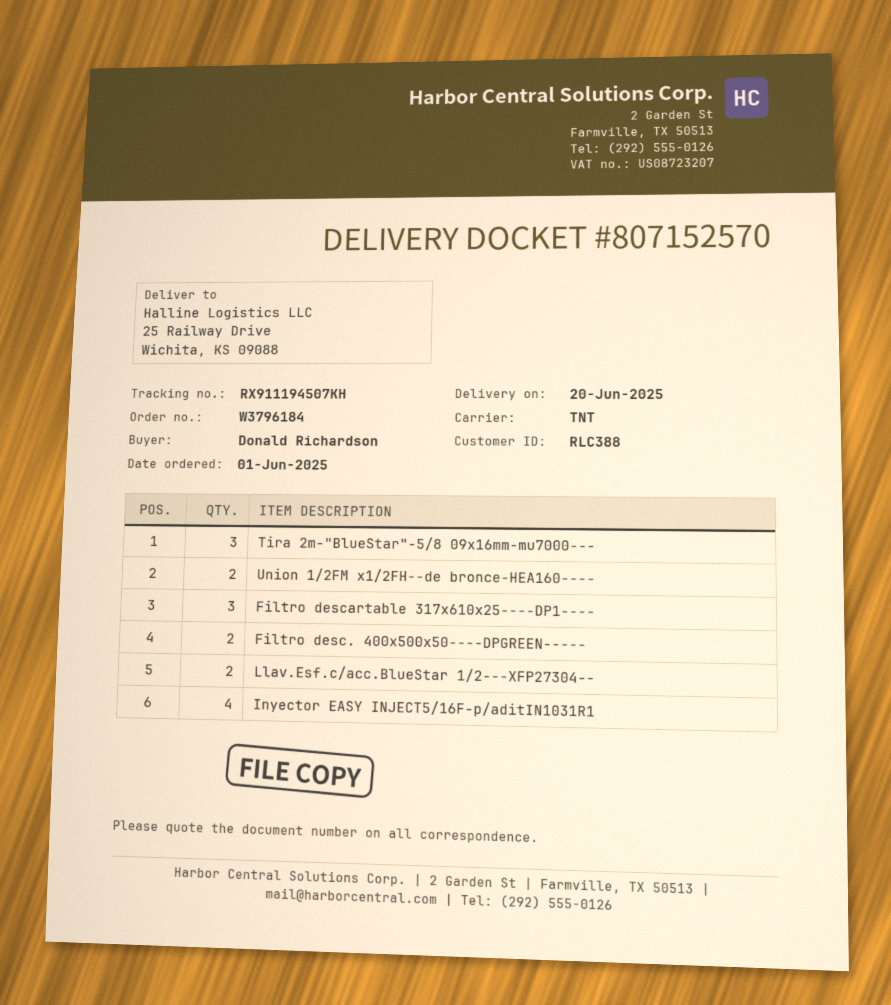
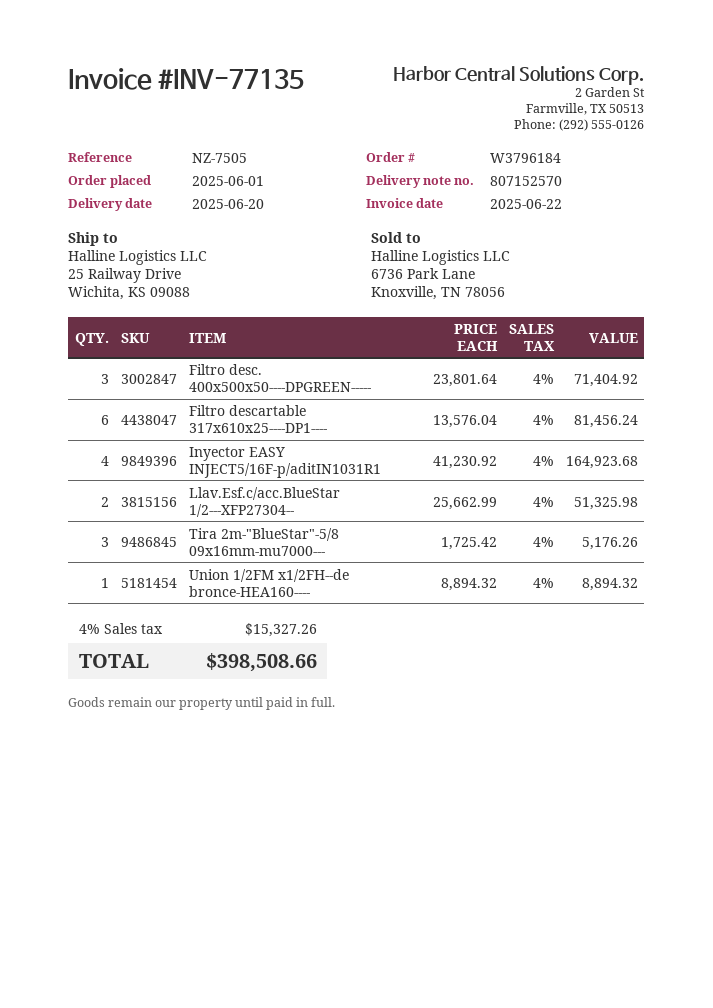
Union 1/2FM x1/2FH--de bronce-HEA160----: 2 -> 1
Filtro descartable 317x610x25----DP1----: 3 -> 6
Filtro desc. 400x500x50----DPGREEN-----: 2 -> 3

